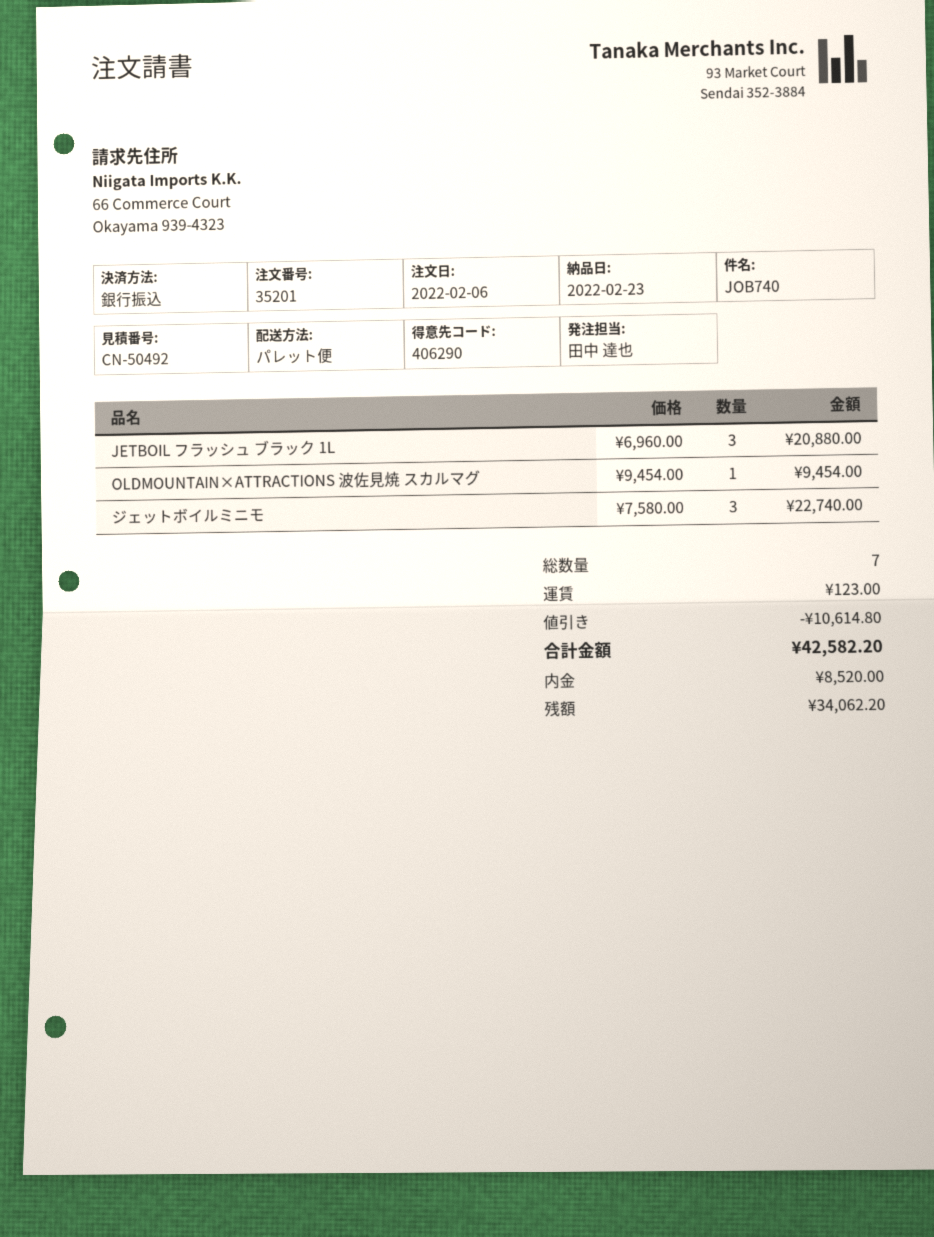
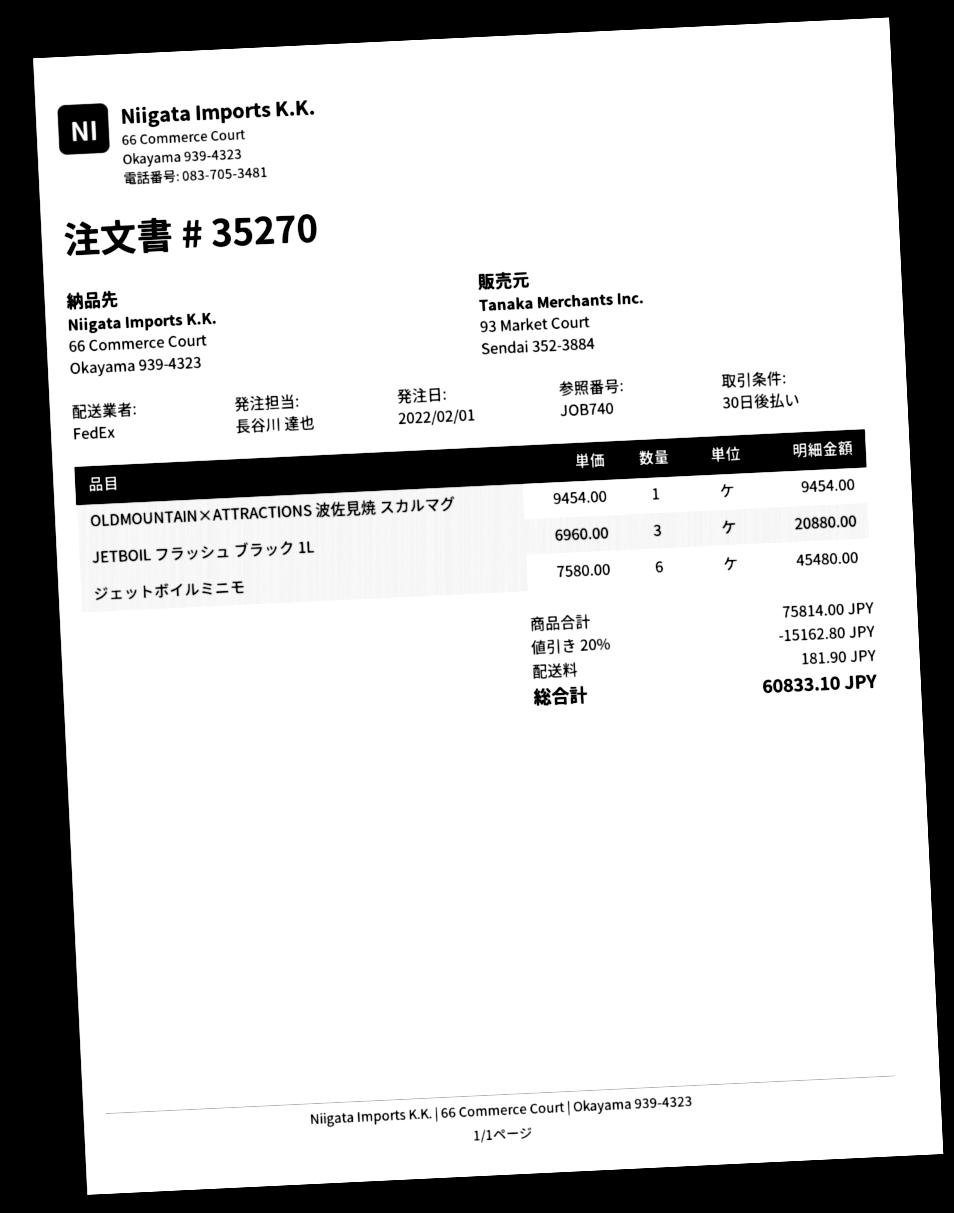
order number: 35201 -> 35270
order date: 2022-02-06 -> 2022-02-01
ordered by: 田中 達也 -> 長谷川 達也
shipping method: pallet freight -> FedEx
ジェットボイルミニモ: 3 x 7580.00 = 22740.00 -> 6 x 7580.00 = 45480.00
discount: 10614.80 -> 15162.80
shipping: 123.00 -> 181.90
total: 42582.20 -> 60833.10

